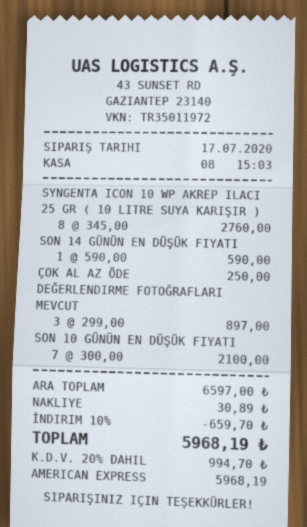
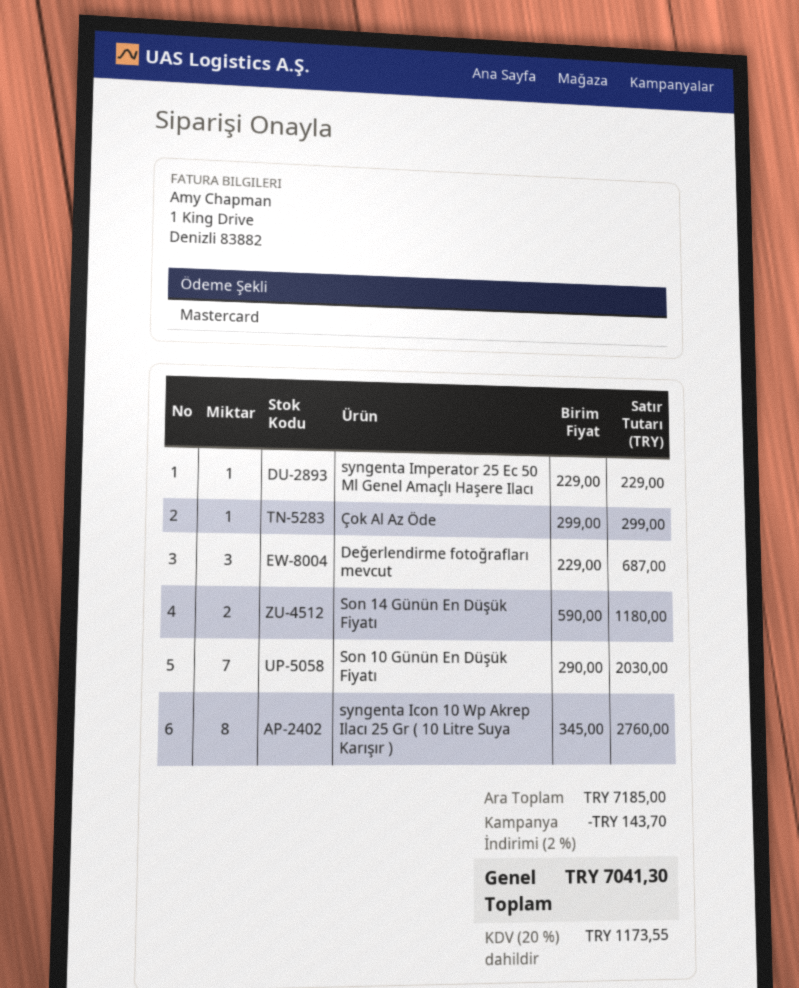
payment method: American Express -> Mastercard
SON 14 GÜNÜN EN DÜŞÜK FIYATI: 1 x 590.00 = 590.00 -> 2 x 590.00 = 1180.00
ÇOK AL AZ ÖDE: 1 x 250.00 = 250.00 -> 1 x 299.00 = 299.00
DEĞERLENDIRME FOTOĞRAFLARI MEVCUT: 3 x 299.00 = 897.00 -> 3 x 229.00 = 687.00
SON 10 GÜNÜN EN DÜŞÜK FIYATI: 7 x 300.00 = 2100.00 -> 7 x 290.00 = 2030.00
syngenta Imperator 25 Ec 50 Ml Genel Amaçlı Haşere Ilacı: none -> 1 x 229.00 = 229.00
subtotal: 6597.00 -> 7185.00
discount: 10% = 659.70 -> 2% = 143.70
shipping: 30.89 -> none
tax: 20% = 994.70 -> 20% = 1173.55
total: 5968.19 -> 7041.30

